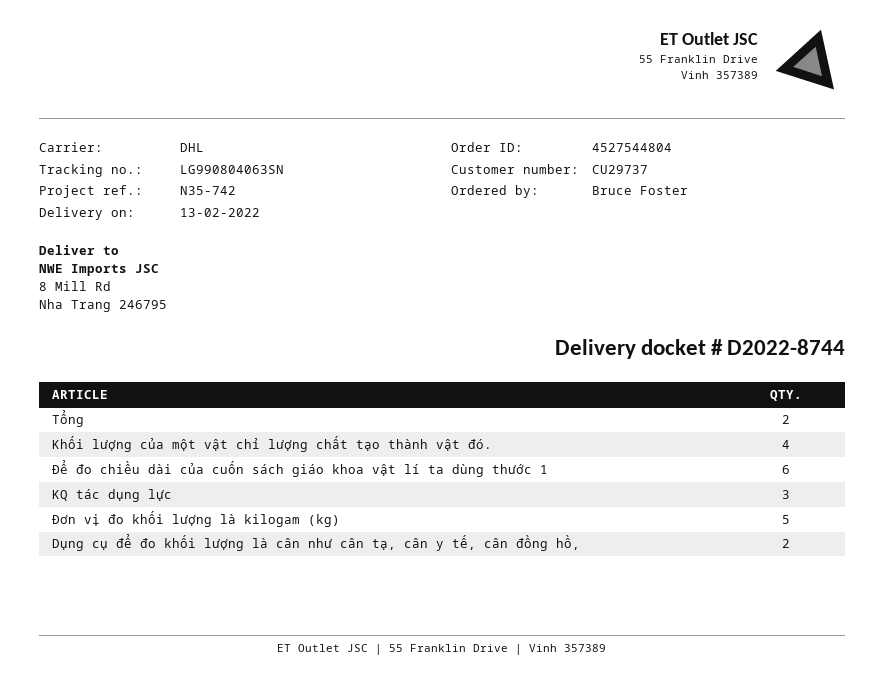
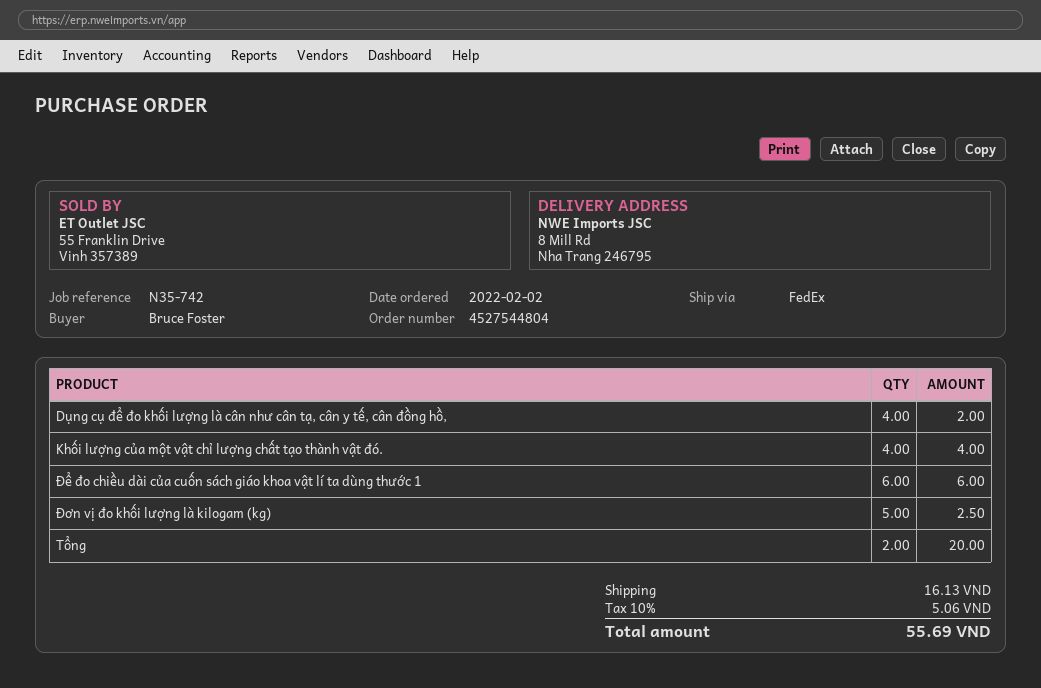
shipping method: DHL -> FedEx
KQ tác dụng lực: 3 -> none
Dụng cụ để đo khối lượng là cân như cân tạ, cân y tế, cân đồng hồ,: 2 -> 4

